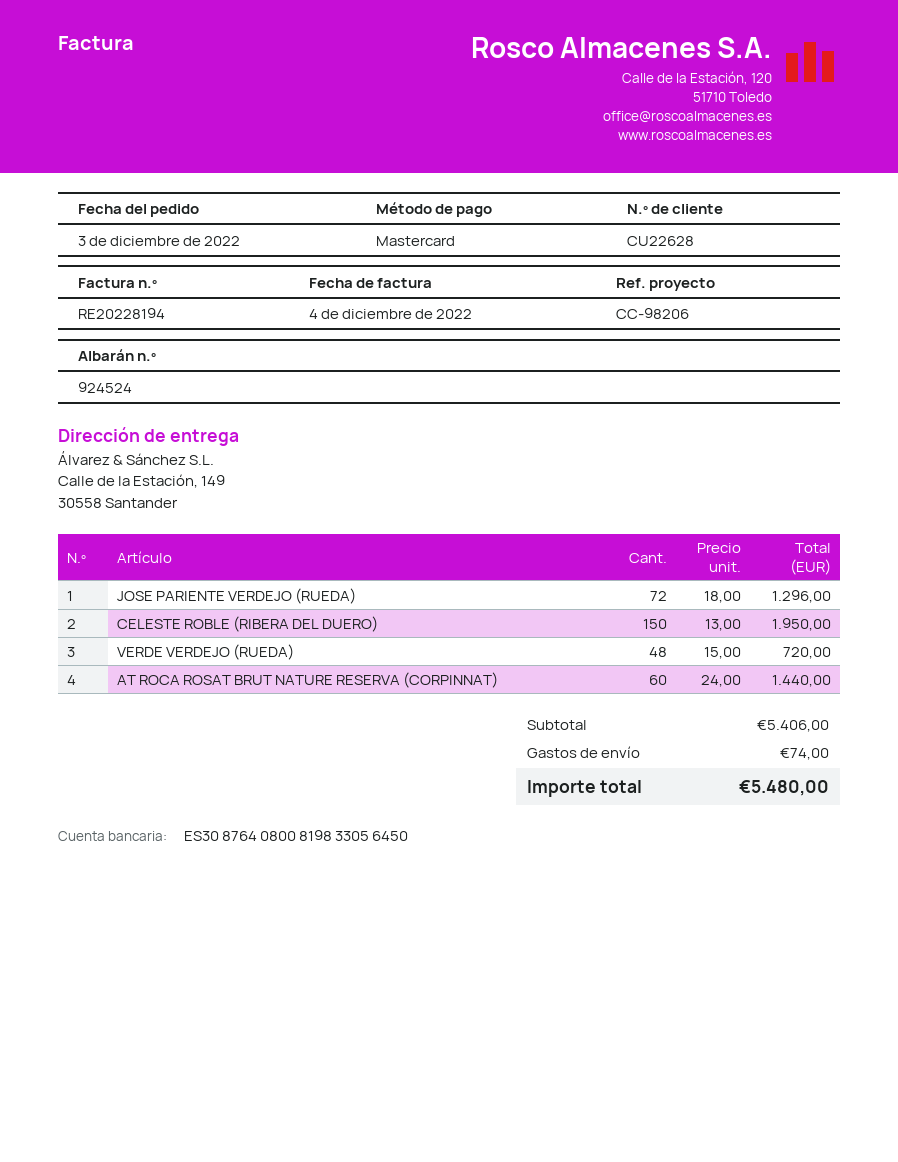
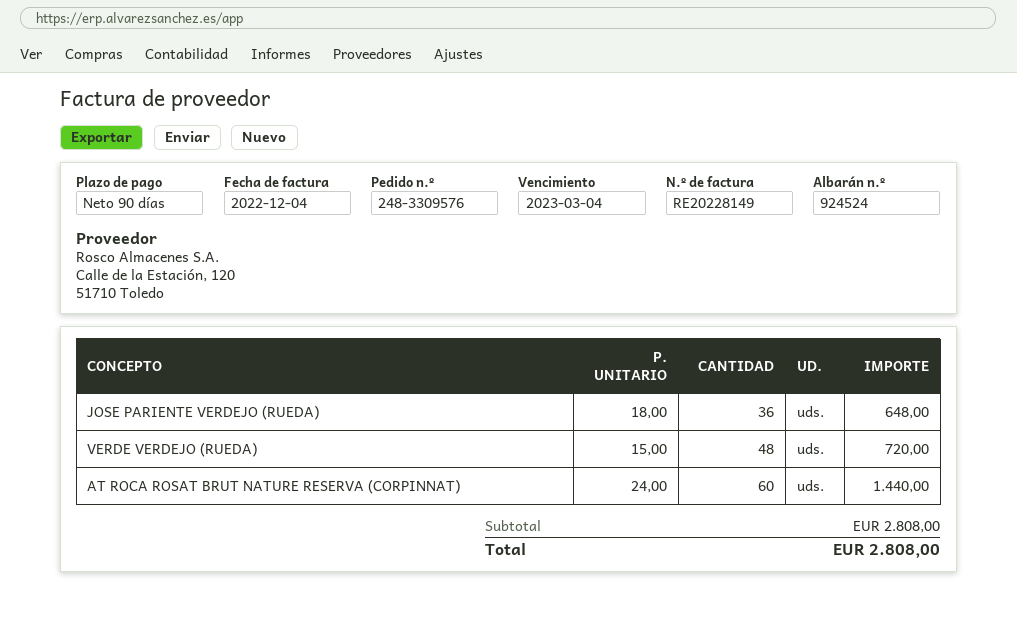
invoice number: RE20228194 -> RE20228149
JOSE PARIENTE VERDEJO (RUEDA): 72 x 18.00 = 1296.00 -> 36 x 18.00 = 648.00
CELESTE ROBLE (RIBERA DEL DUERO): 150 x 13.00 = 1950.00 -> none
subtotal: 5406.00 -> 2808.00
shipping: 74.00 -> none
total: 5480.00 -> 2808.00

